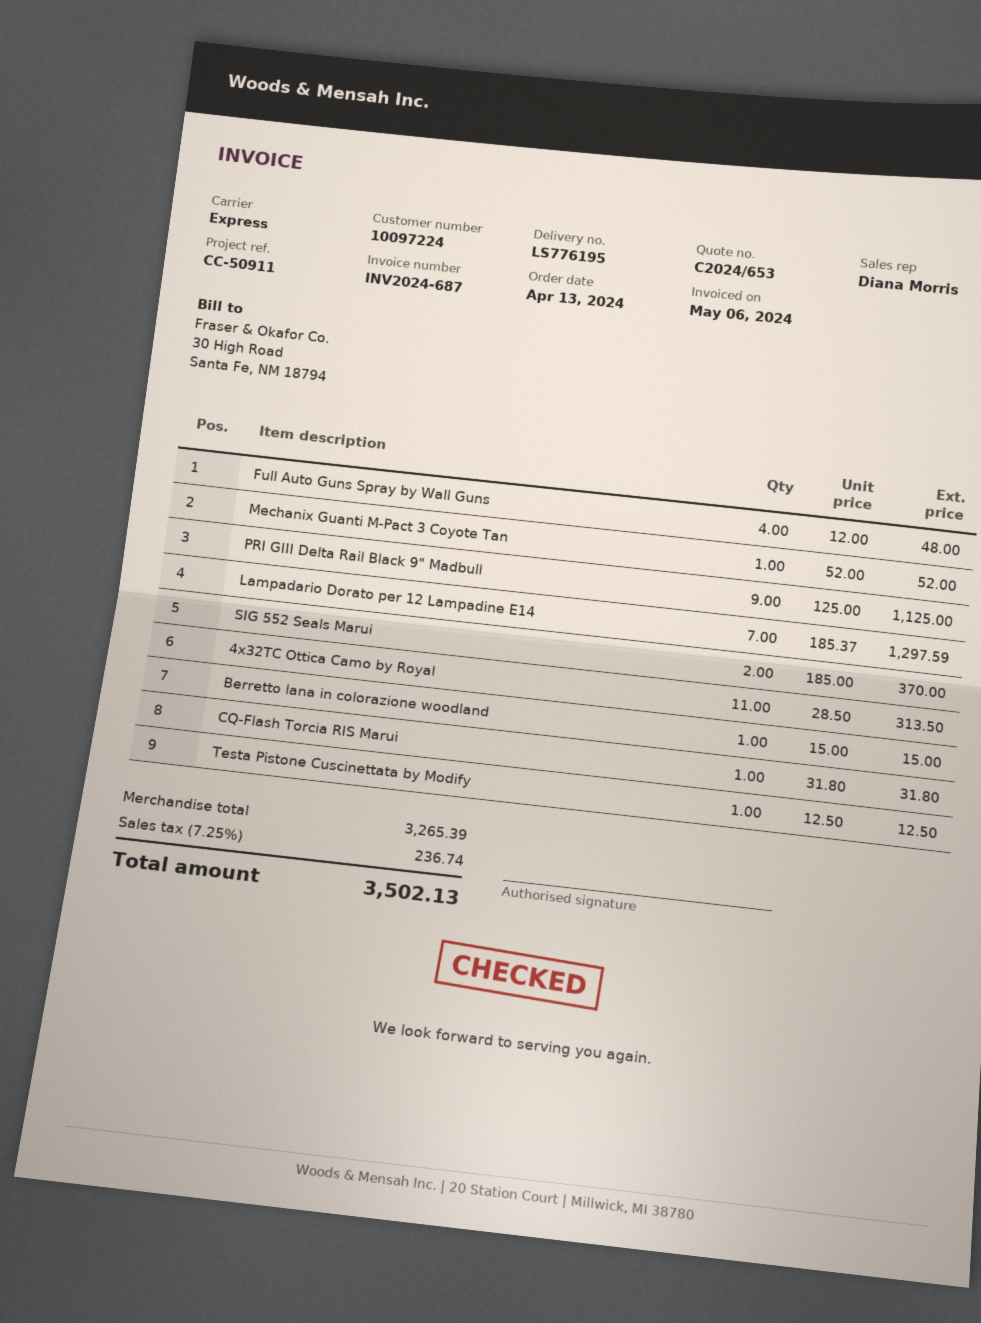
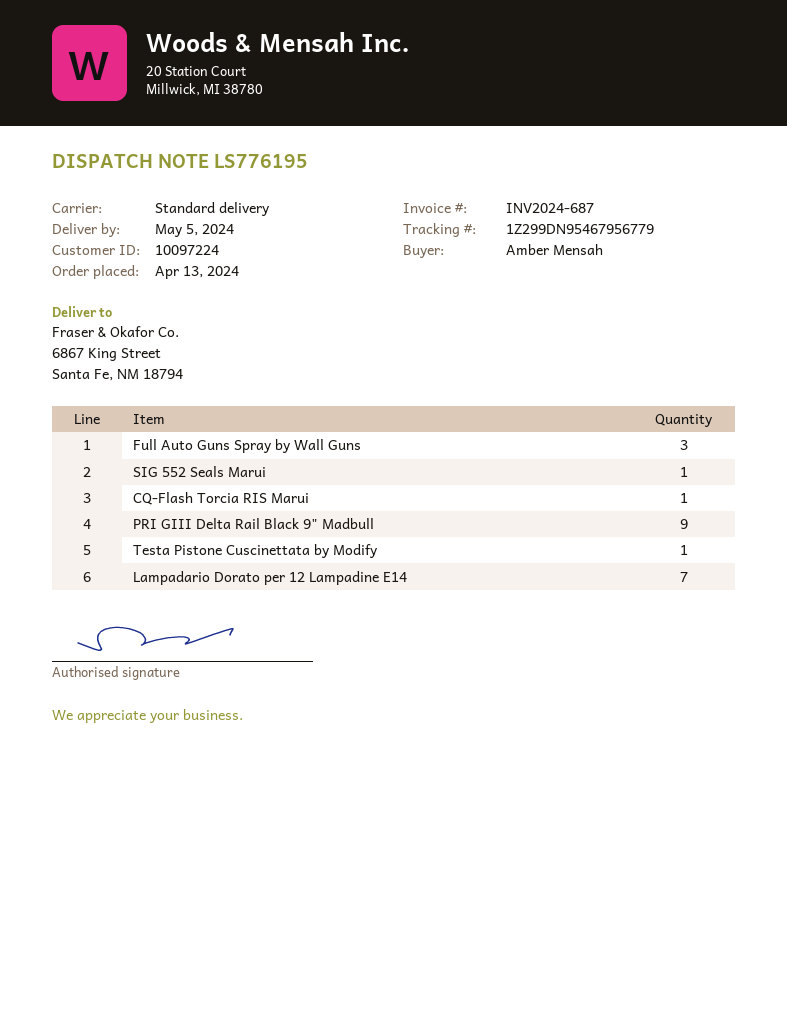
shipping method: express -> standard
Full Auto Guns Spray by Wall Guns: 4 -> 3
Mechanix Guanti M-Pact 3 Coyote Tan: 1 -> none
SIG 552 Seals Marui: 2 -> 1
4x32TC Ottica Camo by Royal: 11 -> none
Berretto lana in colorazione woodland: 1 -> none

